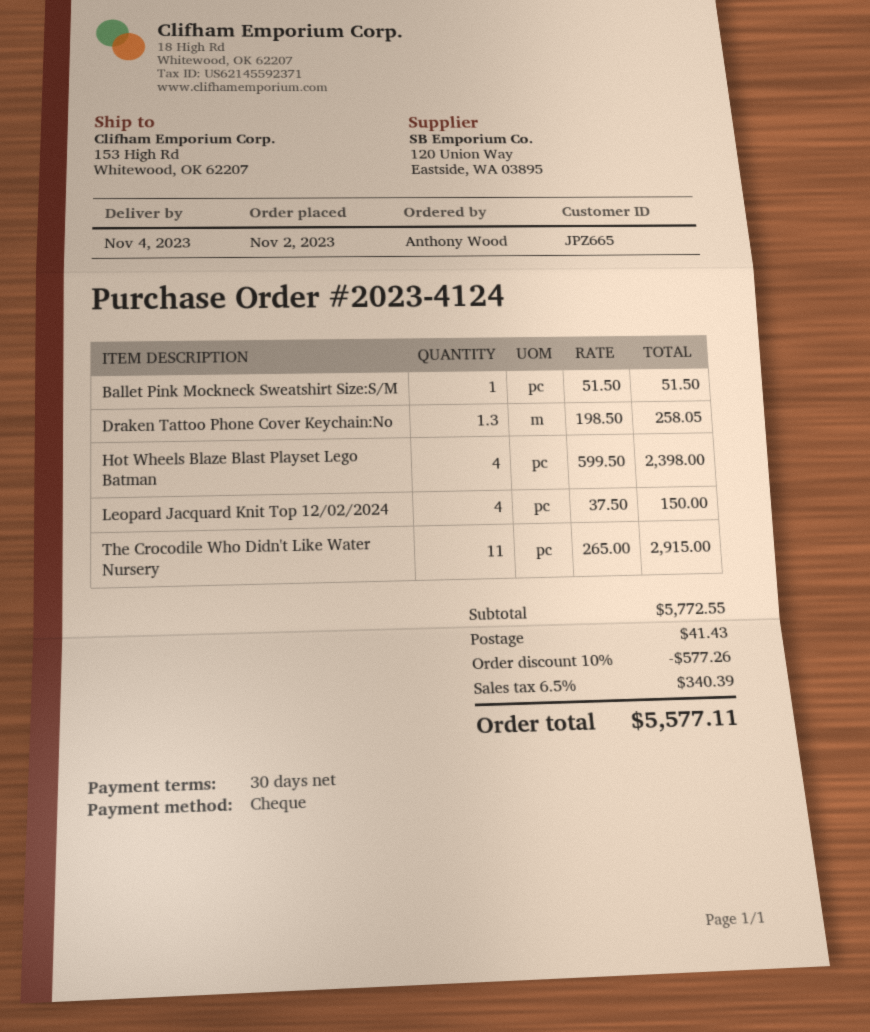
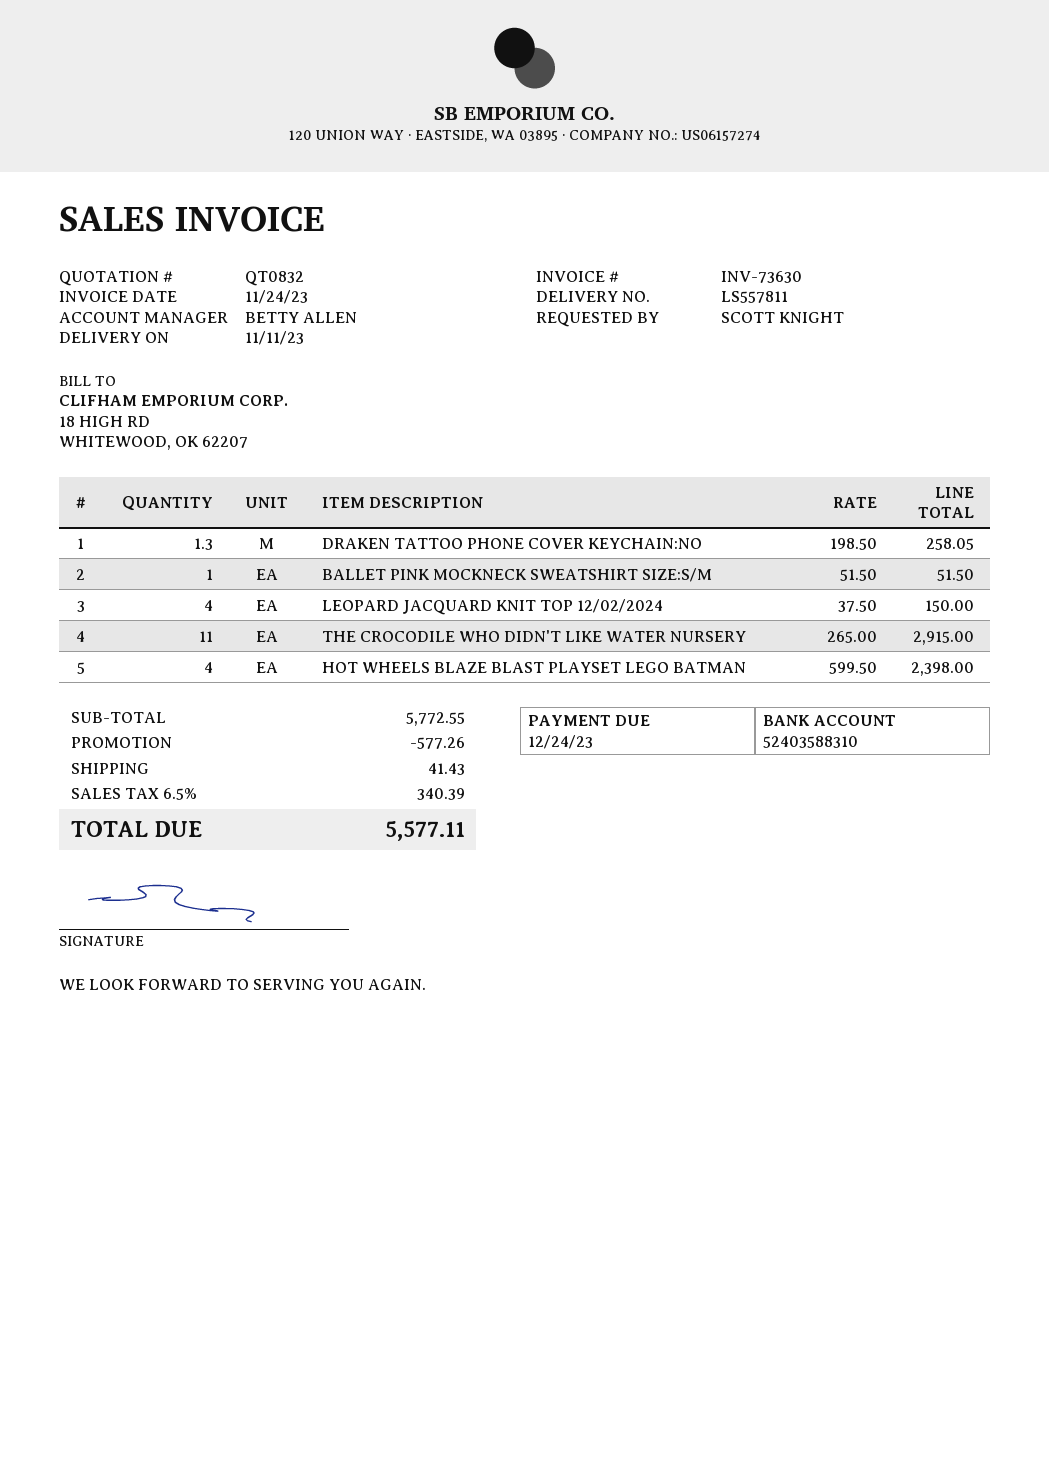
delivery date: 2023-11-04 -> 2023-11-11
ordered by: Anthony Wood -> SCOTT KNIGHT

